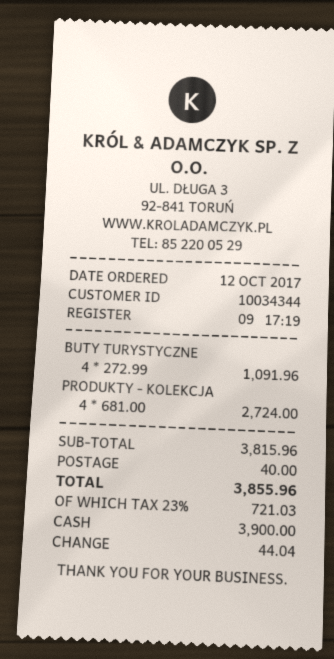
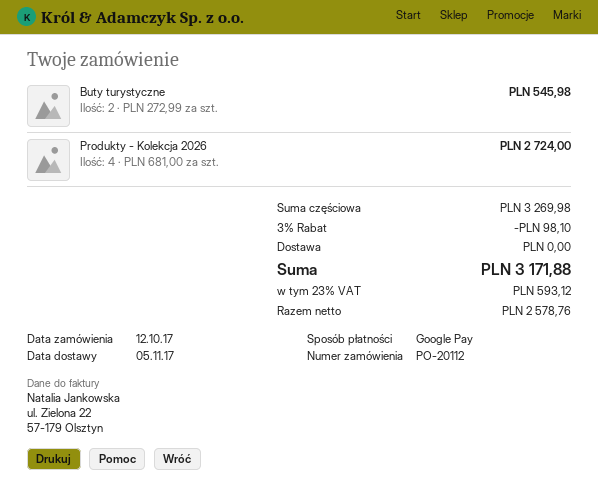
payment method: cash -> Google Pay
BUTY TURYSTYCZNE: 4 x 272.99 = 1091.96 -> 2 x 272.99 = 545.98
subtotal: 3815.96 -> 3269.98
discount: none -> 3% = 98.10
shipping: 40.00 -> 0.00
tax: 23% = 721.03 -> 23% = 593.12
total: 3855.96 -> 3171.88

